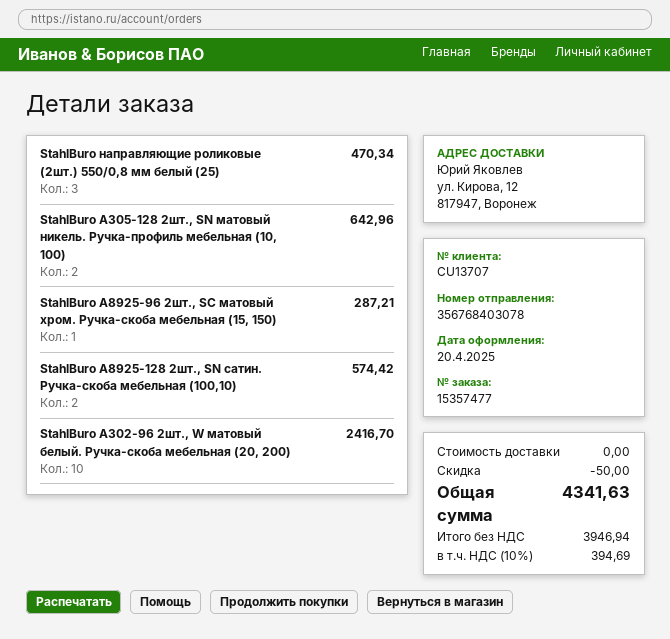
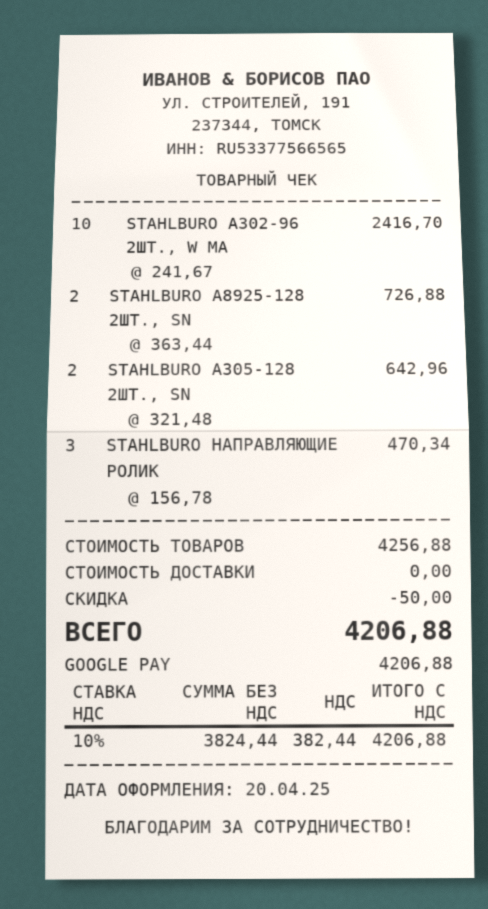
StahlBuro A8925-96 2шт., SC матовый хром. Ручка-скоба мебельная (15, 150): 1 for 287.21 -> none
StahlBuro A8925-128 2шт., SN сатин. Ручка-скоба мебельная (100,10): 2 for 574.42 -> 2 for 726.88
net: 3946.94 -> 3824.44
tax: 10% = 394.69 -> 10% = 382.44
total: 4341.63 -> 4206.88

